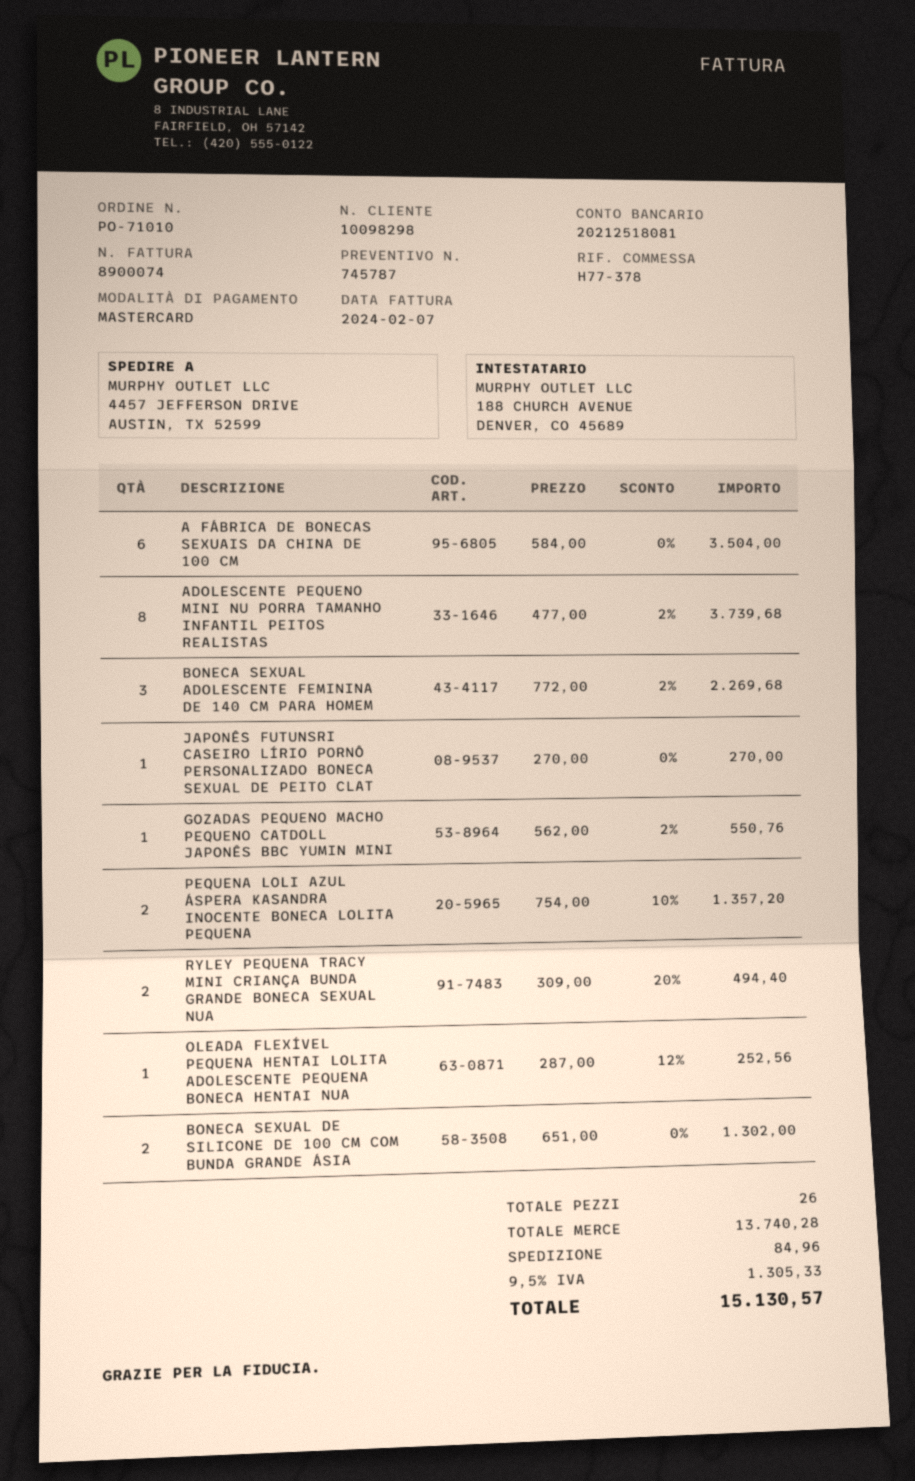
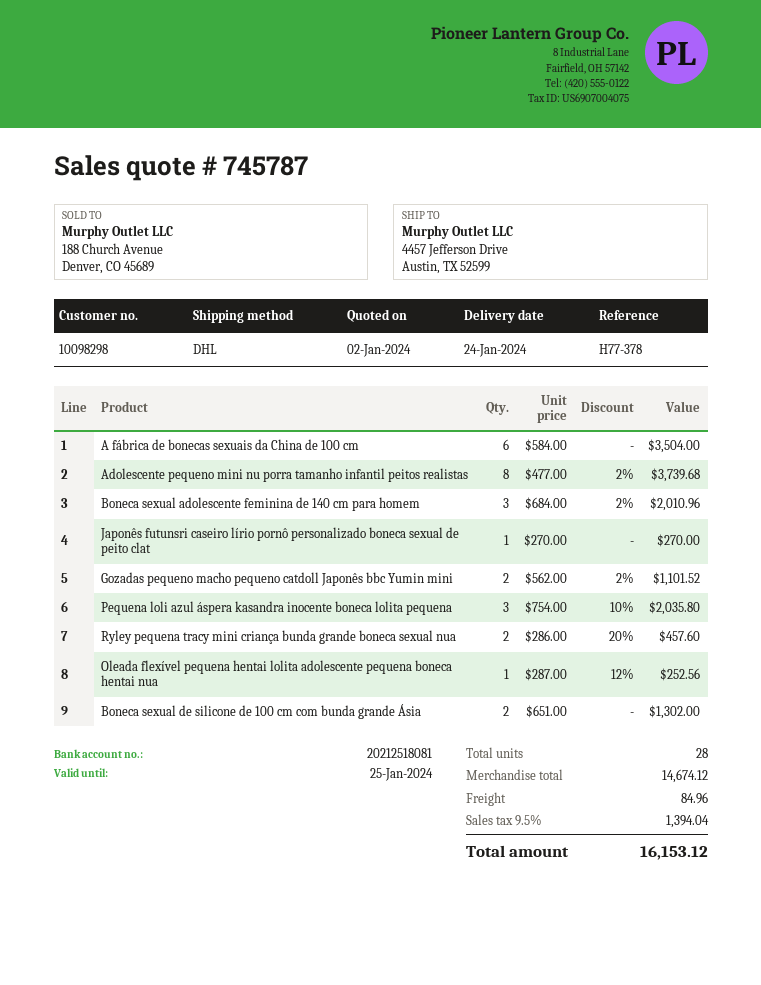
BONECA SEXUAL ADOLESCENTE FEMININA DE 140 CM PARA HOMEM: 3 x 772.00 - 2% = 2269.68 -> 3 x 684.00 - 2% = 2010.96
GOZADAS PEQUENO MACHO PEQUENO CATDOLL JAPONÊS BBC YUMIN MINI: 1 x 562.00 - 2% = 550.76 -> 2 x 562.00 - 2% = 1101.52
PEQUENA LOLI AZUL ÁSPERA KASANDRA INOCENTE BONECA LOLITA PEQUENA: 2 x 754.00 - 10% = 1357.20 -> 3 x 754.00 - 10% = 2035.80
RYLEY PEQUENA TRACY MINI CRIANÇA BUNDA GRANDE BONECA SEXUAL NUA: 2 x 309.00 - 20% = 494.40 -> 2 x 286.00 - 20% = 457.60
total quantity: 26 -> 28
subtotal: 13740.28 -> 14674.12
tax: 9.5% = 1305.33 -> 9.5% = 1394.04
total: 15130.57 -> 16153.12

